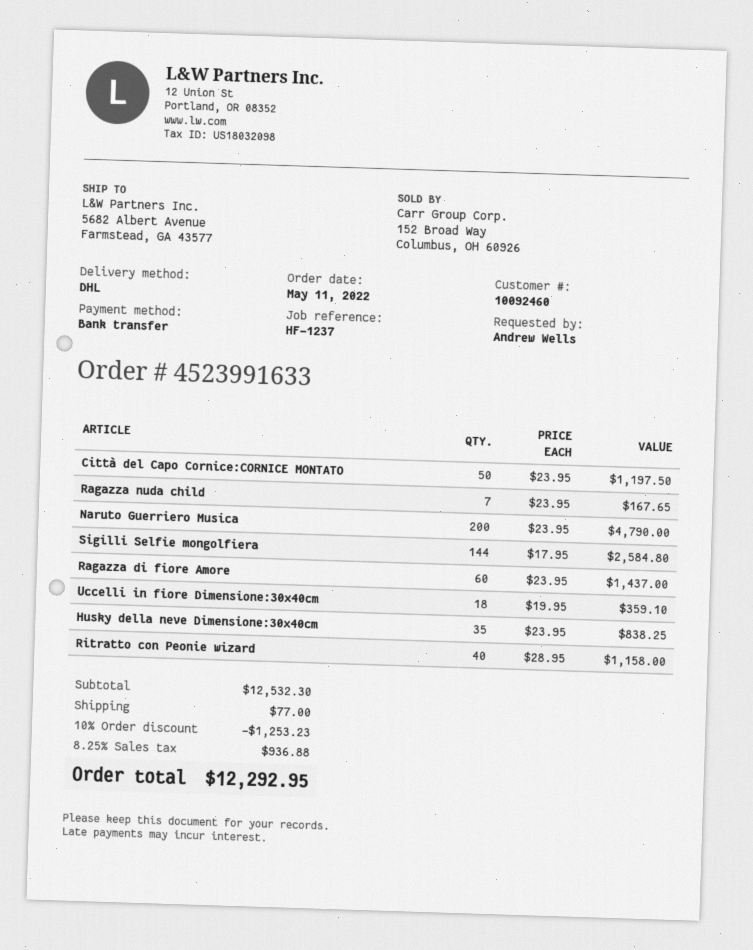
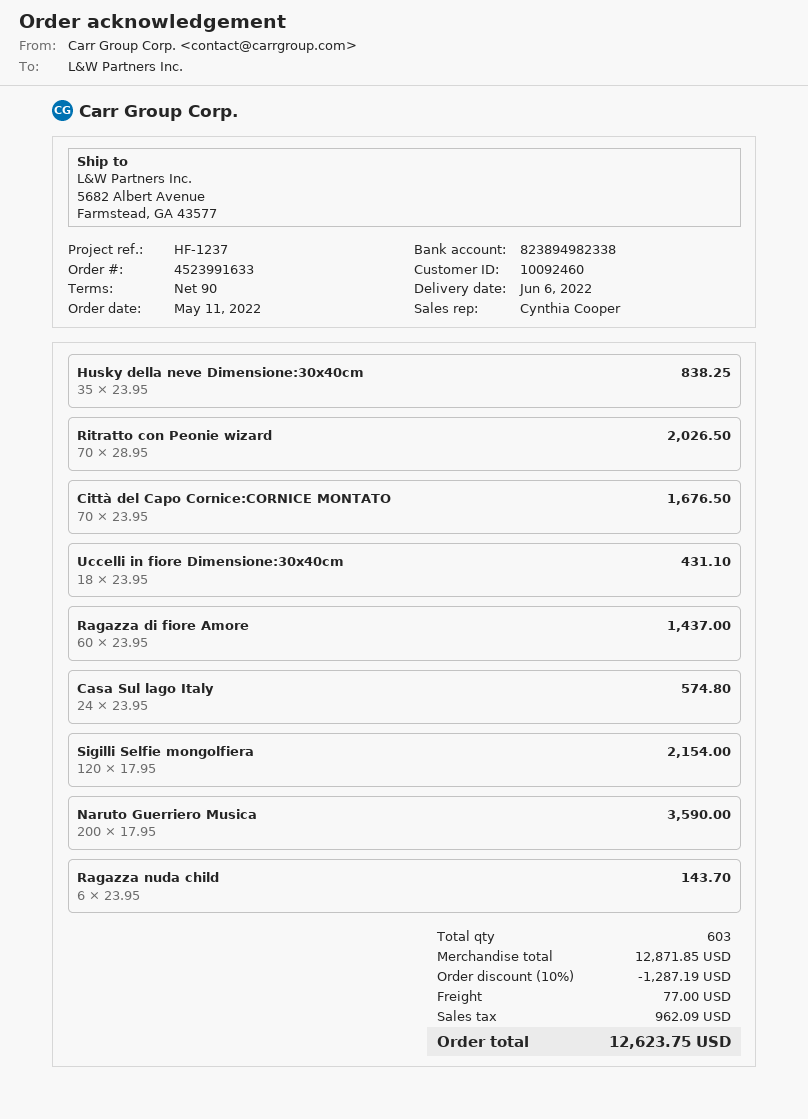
Città del Capo Cornice:CORNICE MONTATO: 50 x 23.95 = 1197.50 -> 70 x 23.95 = 1676.50
Ragazza nuda child: 7 x 23.95 = 167.65 -> 6 x 23.95 = 143.70
Naruto Guerriero Musica: 200 x 23.95 = 4790.00 -> 200 x 17.95 = 3590.00
Sigilli Selfie mongolfiera: 144 x 17.95 = 2584.80 -> 120 x 17.95 = 2154.00
Uccelli in fiore Dimensione:30x40cm: 18 x 19.95 = 359.10 -> 18 x 23.95 = 431.10
Ritratto con Peonie wizard: 40 x 28.95 = 1158.00 -> 70 x 28.95 = 2026.50
Casa Sul lago Italy: none -> 24 x 23.95 = 574.80
subtotal: 12532.30 -> 12871.85
discount: 10% = 1253.23 -> 10% = 1287.19
tax: 936.88 -> 962.09
total: 12292.95 -> 12623.75

